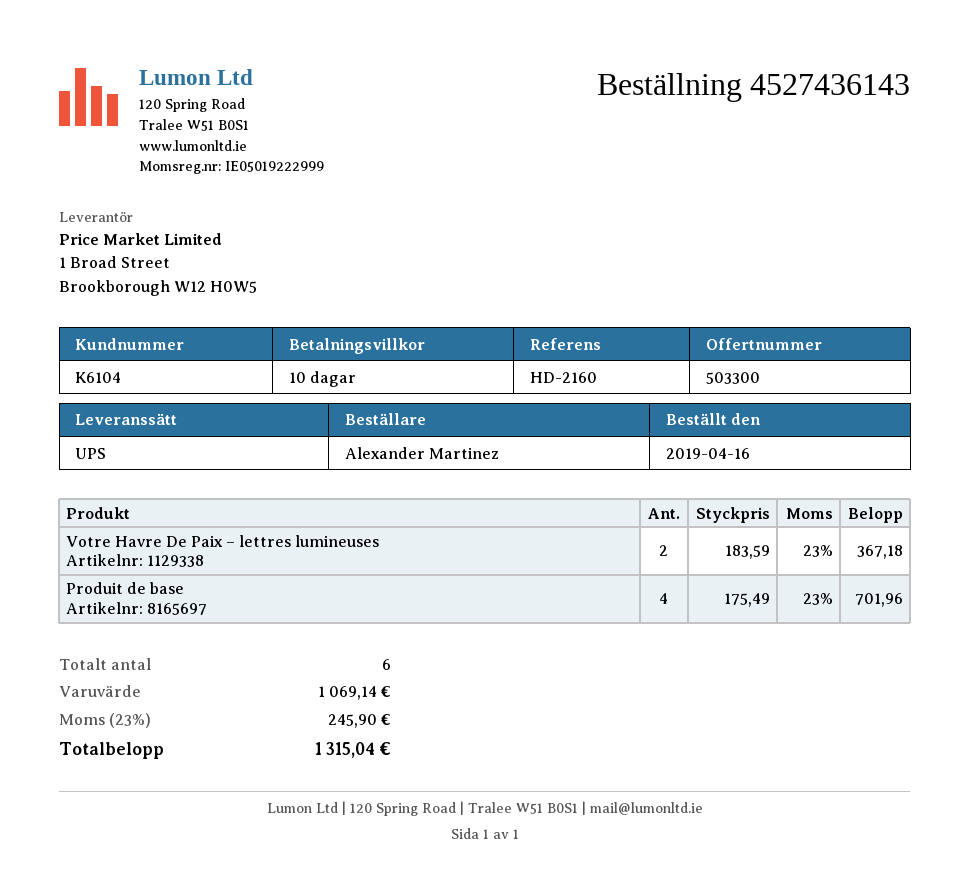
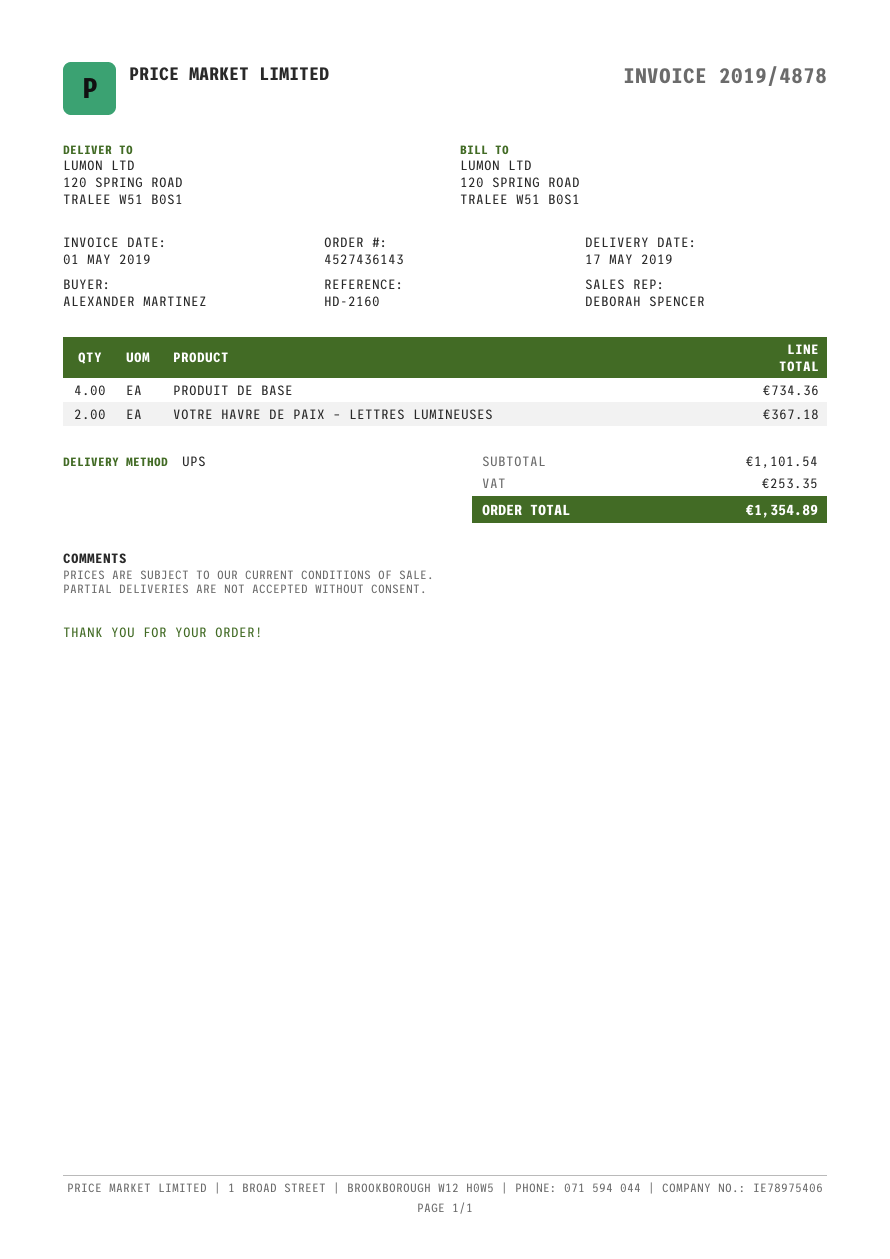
Produit de base: 4 for 701.96 -> 4 for 734.36
subtotal: 1069.14 -> 1101.54
tax: 245.90 -> 253.35
total: 1315.04 -> 1354.89

